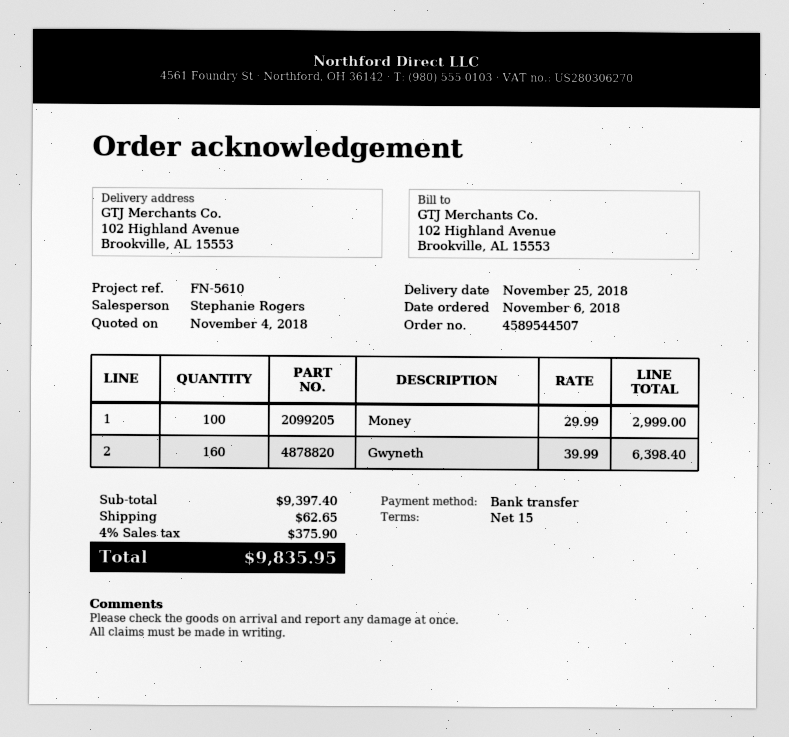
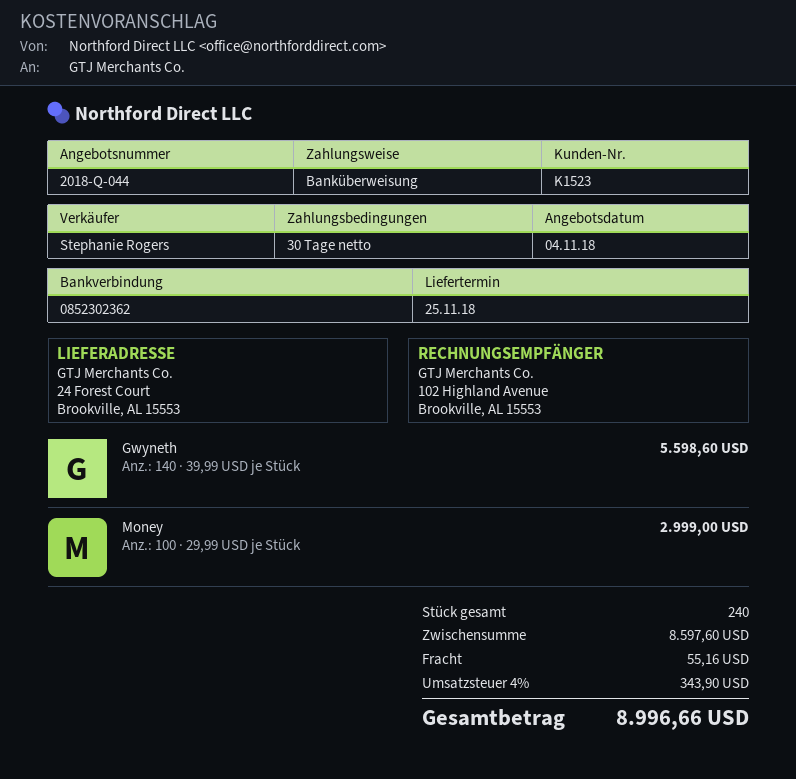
payment terms: 15 days -> 30 days
ship to: 102 Highland Avenue, Brookville, AL 15553 -> 24 Forest Court, Brookville, AL 15553
Gwyneth: 160 x 39.99 = 6398.40 -> 140 x 39.99 = 5598.60
subtotal: 9397.40 -> 8597.60
shipping: 62.65 -> 55.16
tax: 4% = 375.90 -> 4% = 343.90
total: 9835.95 -> 8996.66

